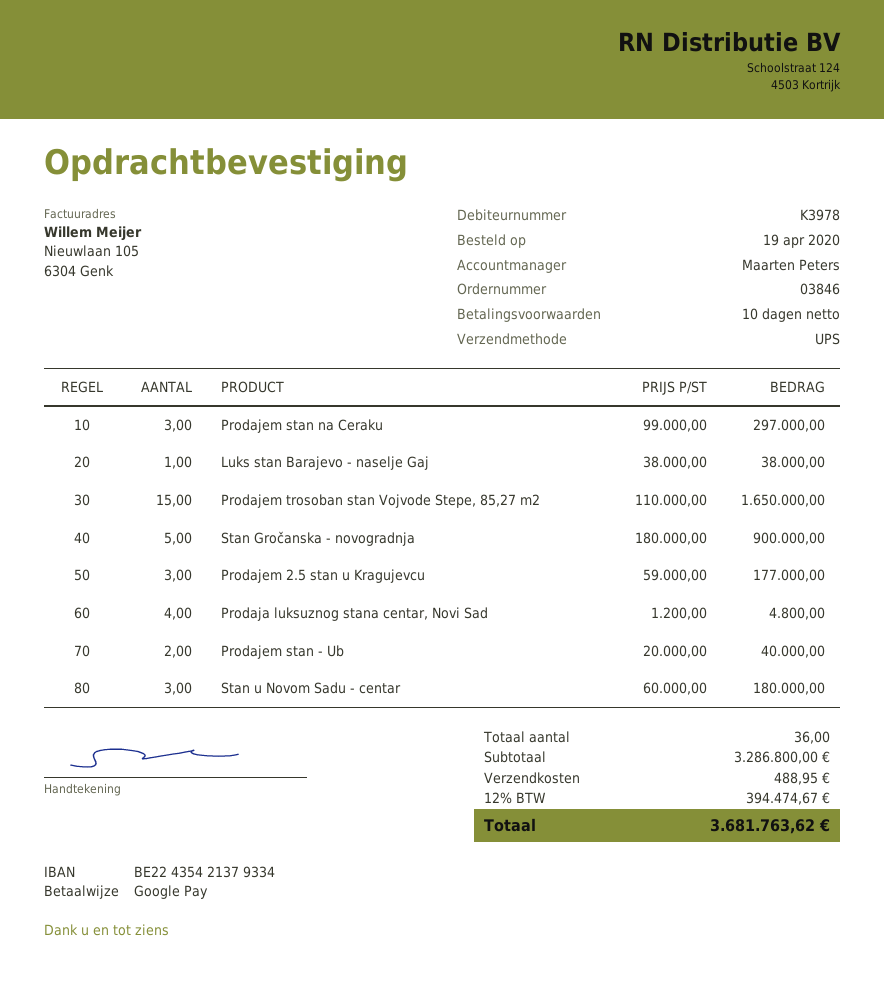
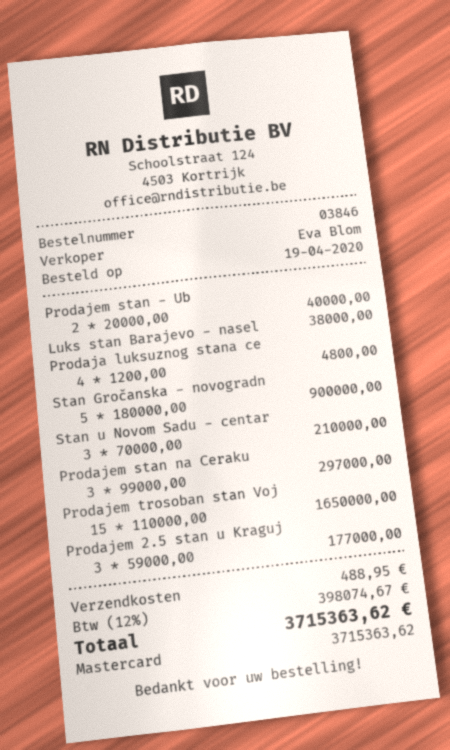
sales rep: Maarten Peters -> Eva Blom
payment method: Google Pay -> Mastercard
Stan u Novom Sadu - centar: 3 x 60000.00 = 180000.00 -> 3 x 70000.00 = 210000.00
tax: 12% = 394474.67 -> 12% = 398074.67
total: 3681763.62 -> 3715363.62

